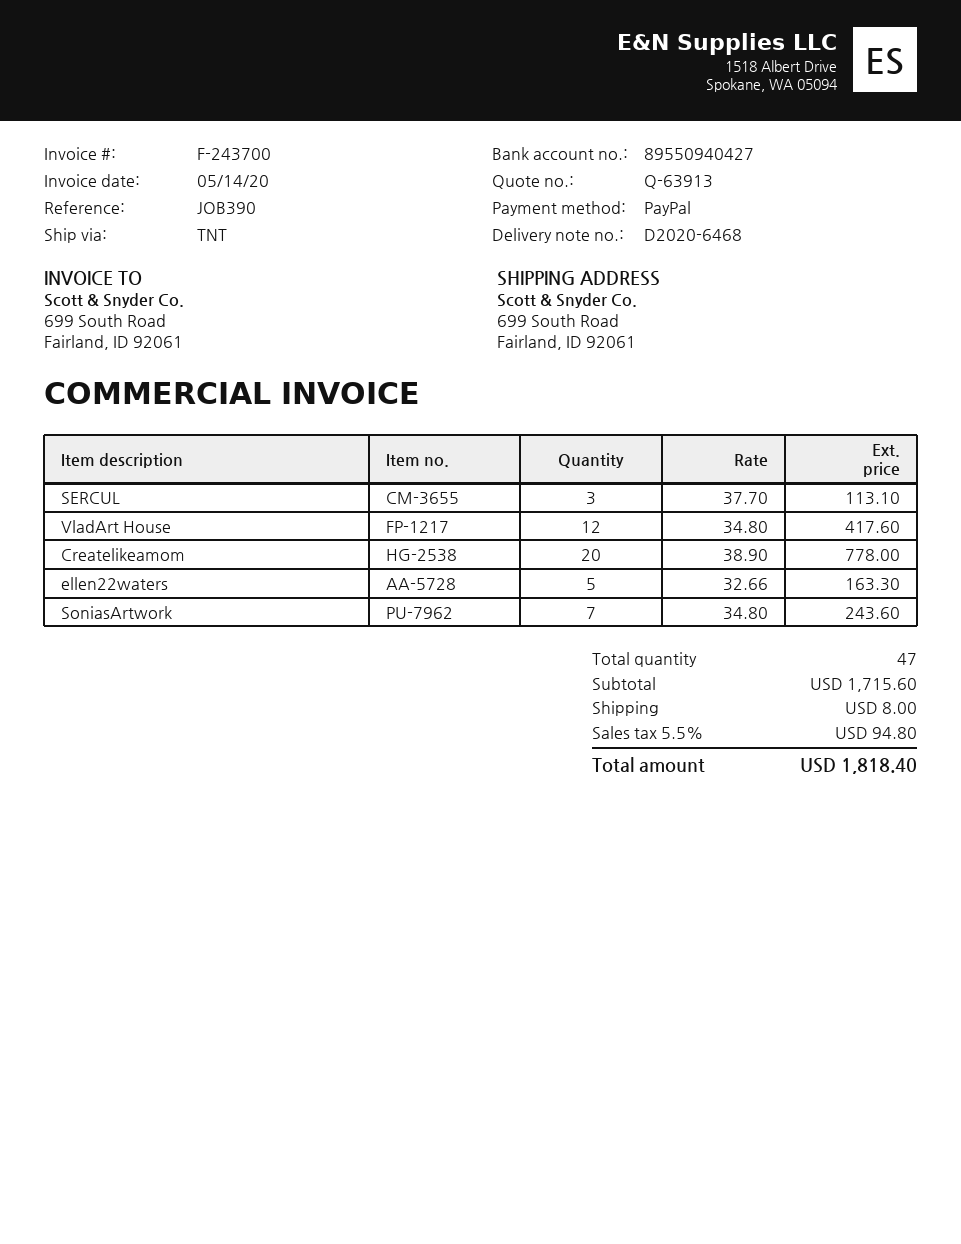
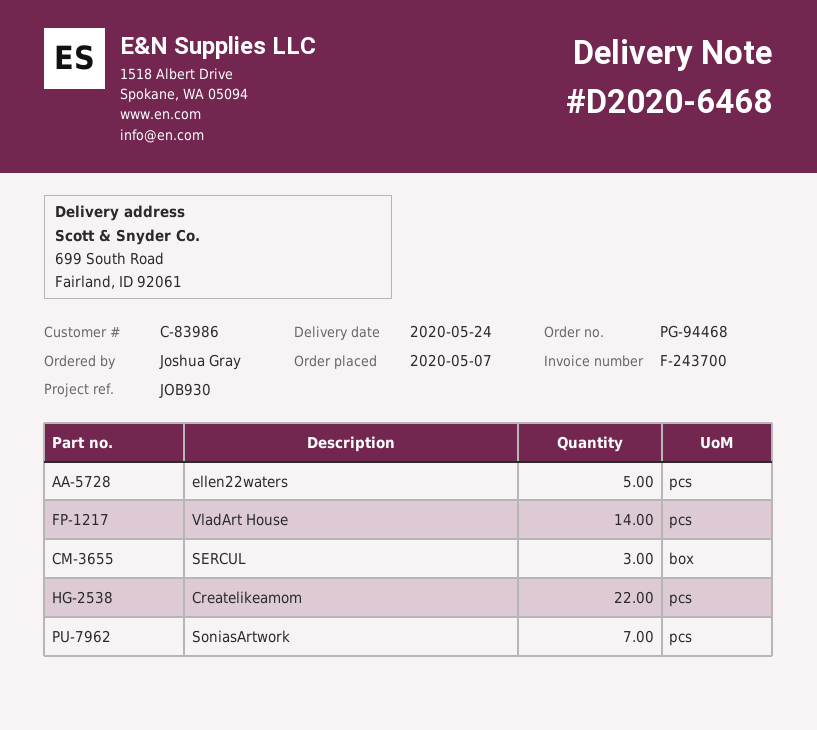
reference: JOB390 -> JOB930
VladArt House: 12 -> 14
Createlikeamom: 20 -> 22

